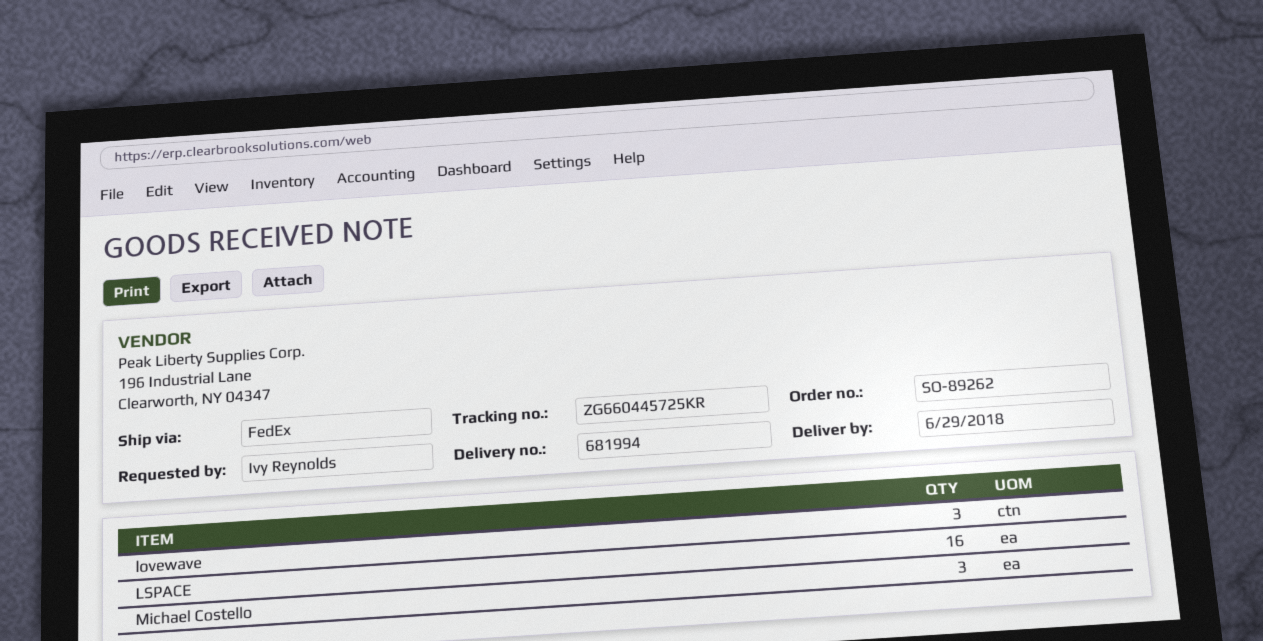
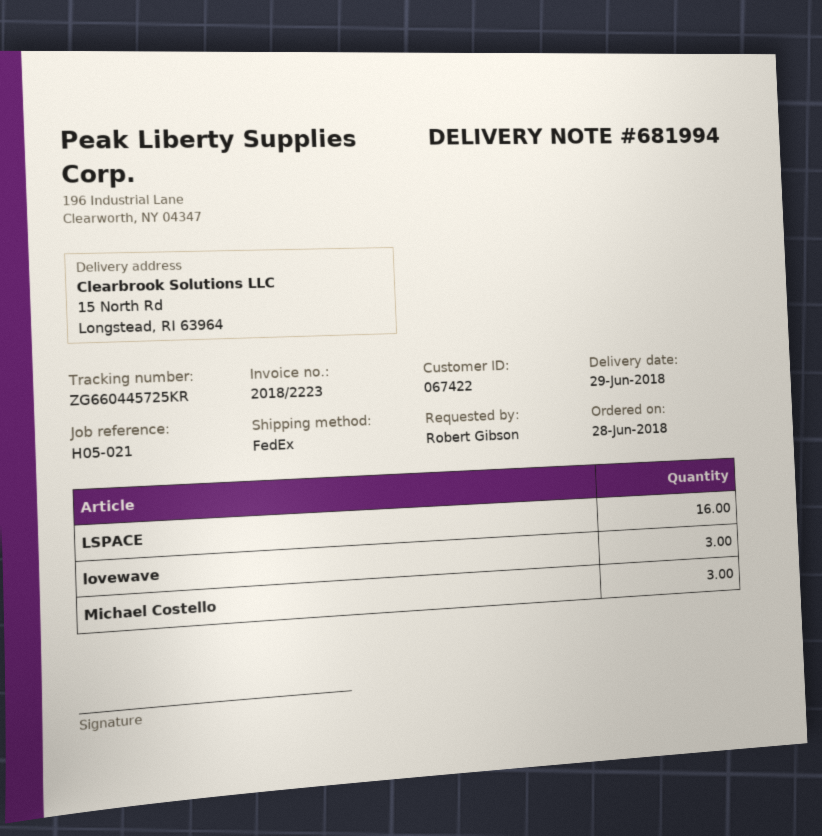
ordered by: Ivy Reynolds -> Robert Gibson

